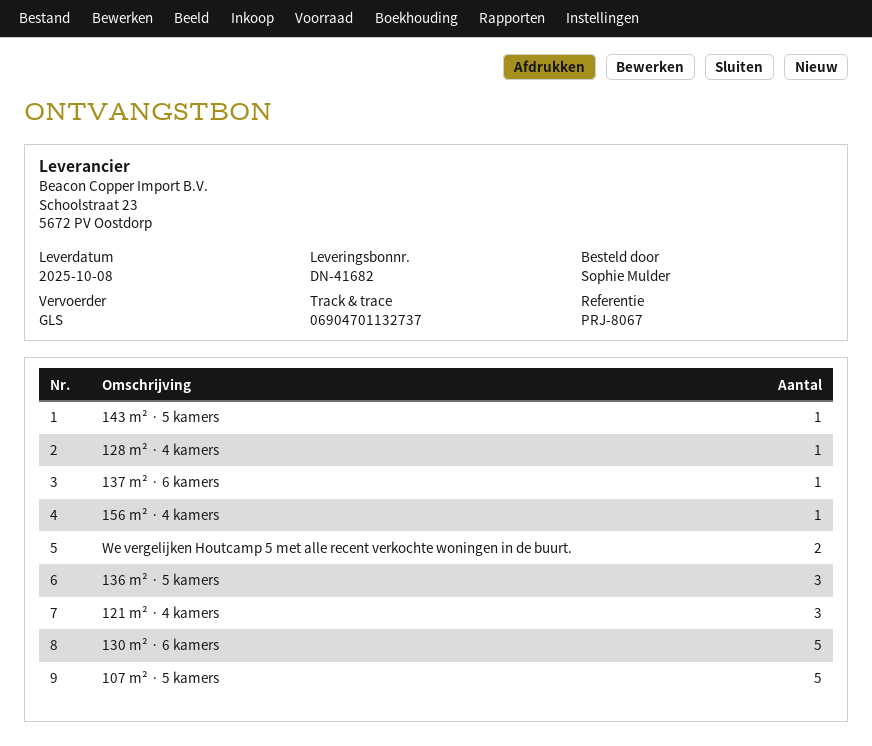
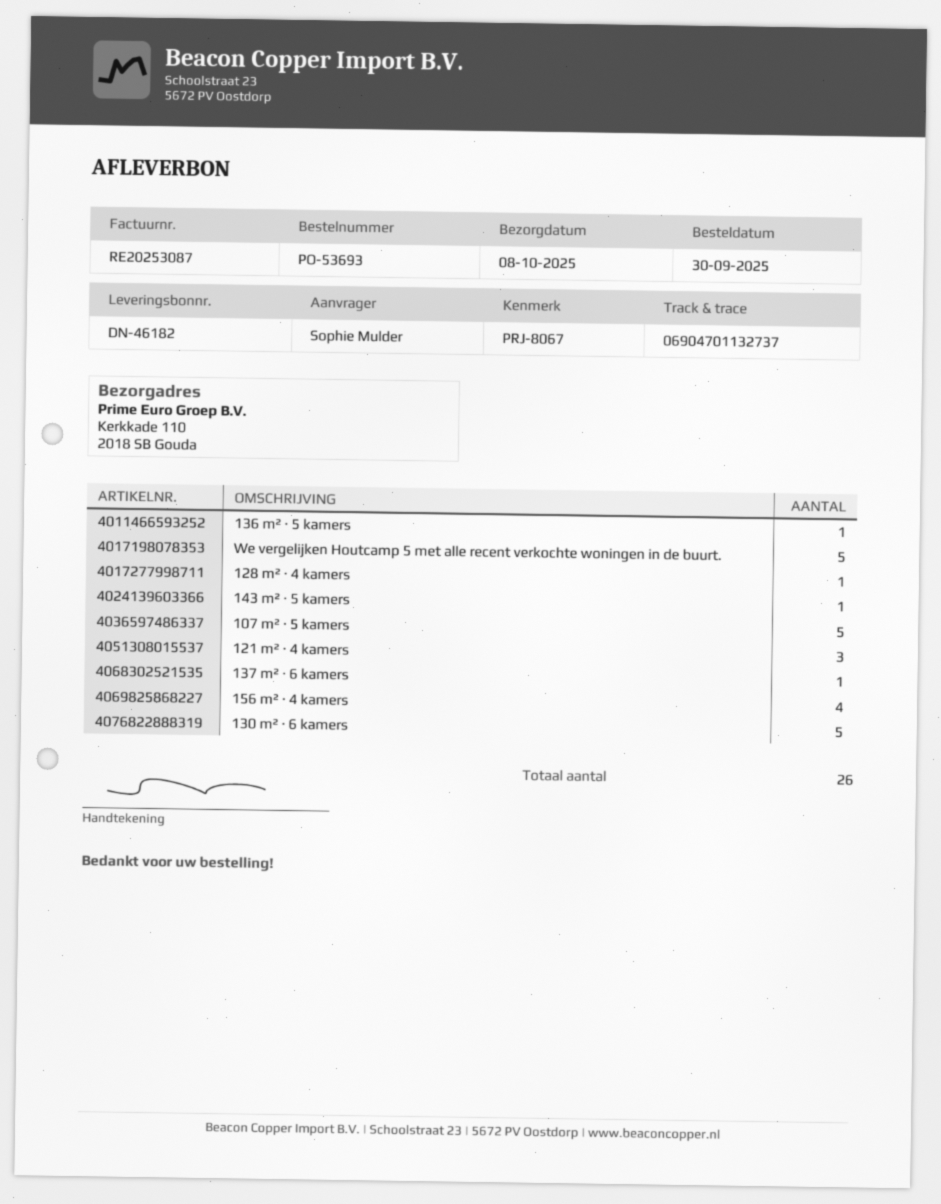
delivery note number: DN-41682 -> DN-46182
156 m² · 4 kamers: 1 -> 4
We vergelijken Houtcamp 5 met alle recent verkochte woningen in de buurt.: 2 -> 5
136 m² · 5 kamers: 3 -> 1

